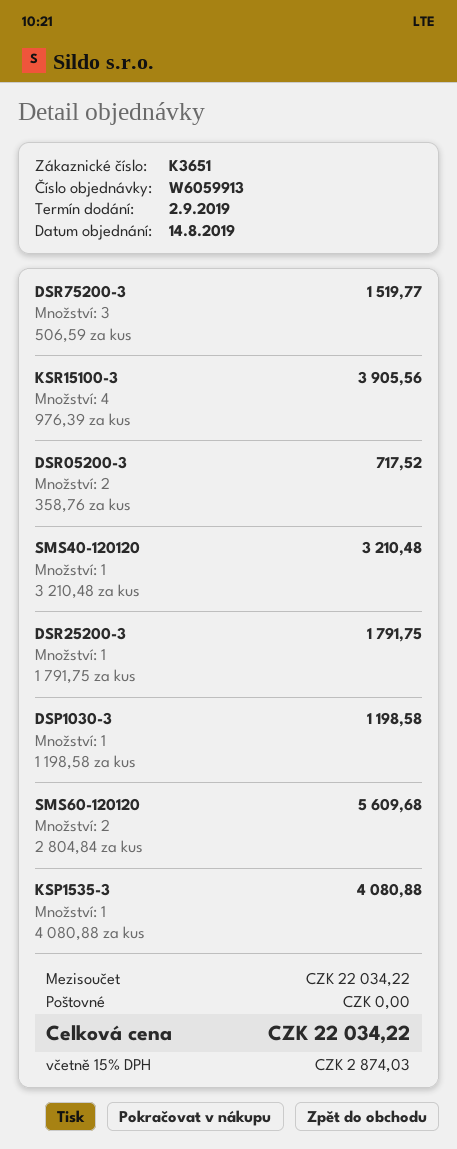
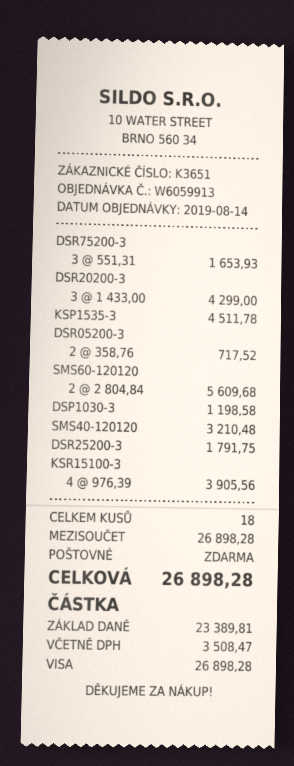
DSR75200-3: 3 x 506.59 = 1519.77 -> 3 x 551.31 = 1653.93
KSP1535-3: 1 x 4080.88 = 4080.88 -> 1 x 4511.78 = 4511.78
DSR20200-3: none -> 3 x 1433.00 = 4299.00
subtotal: 22034.22 -> 26898.28
tax: 2874.03 -> 3508.47
total: 22034.22 -> 26898.28

